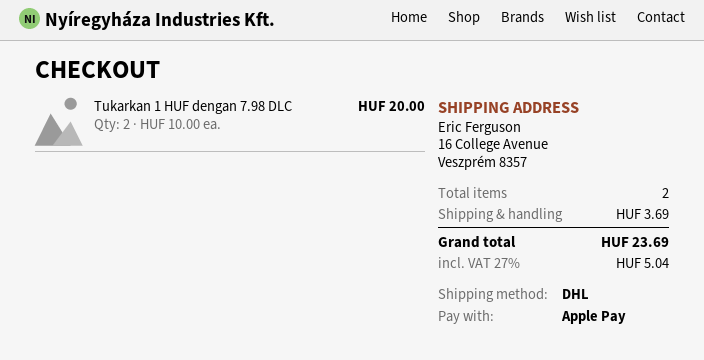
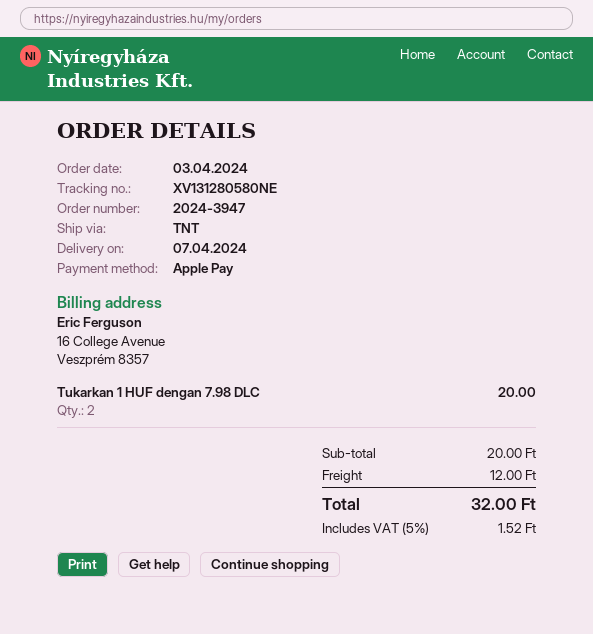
shipping method: DHL -> TNT
shipping: 3.69 -> 12.00
tax: 27% = 5.04 -> 5% = 1.52
total: 23.69 -> 32.00

